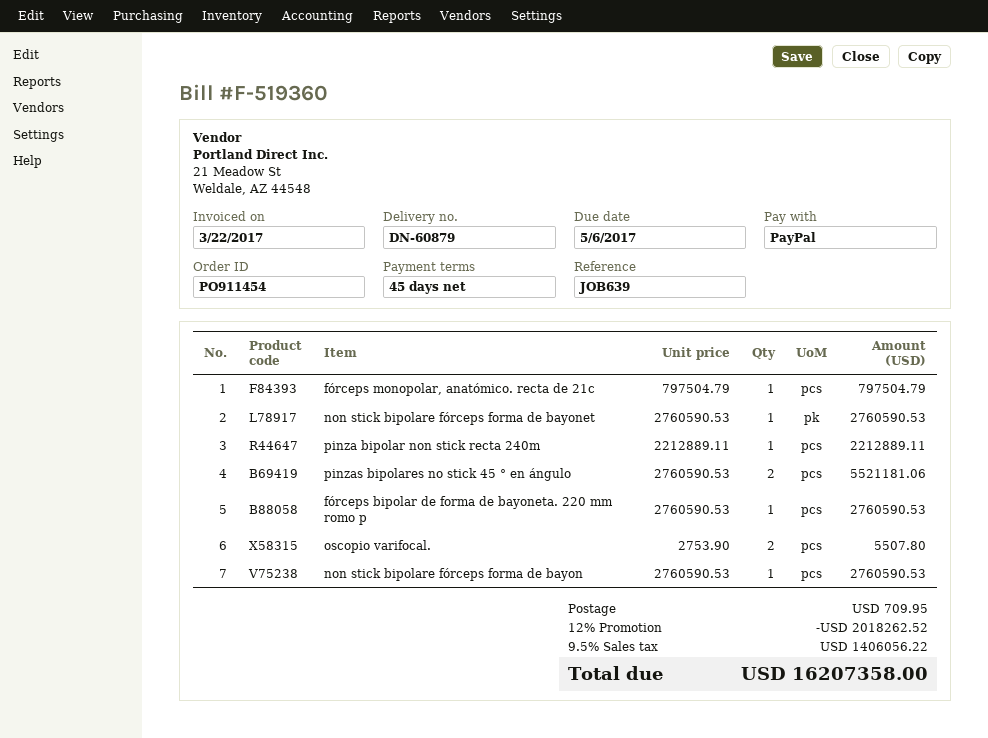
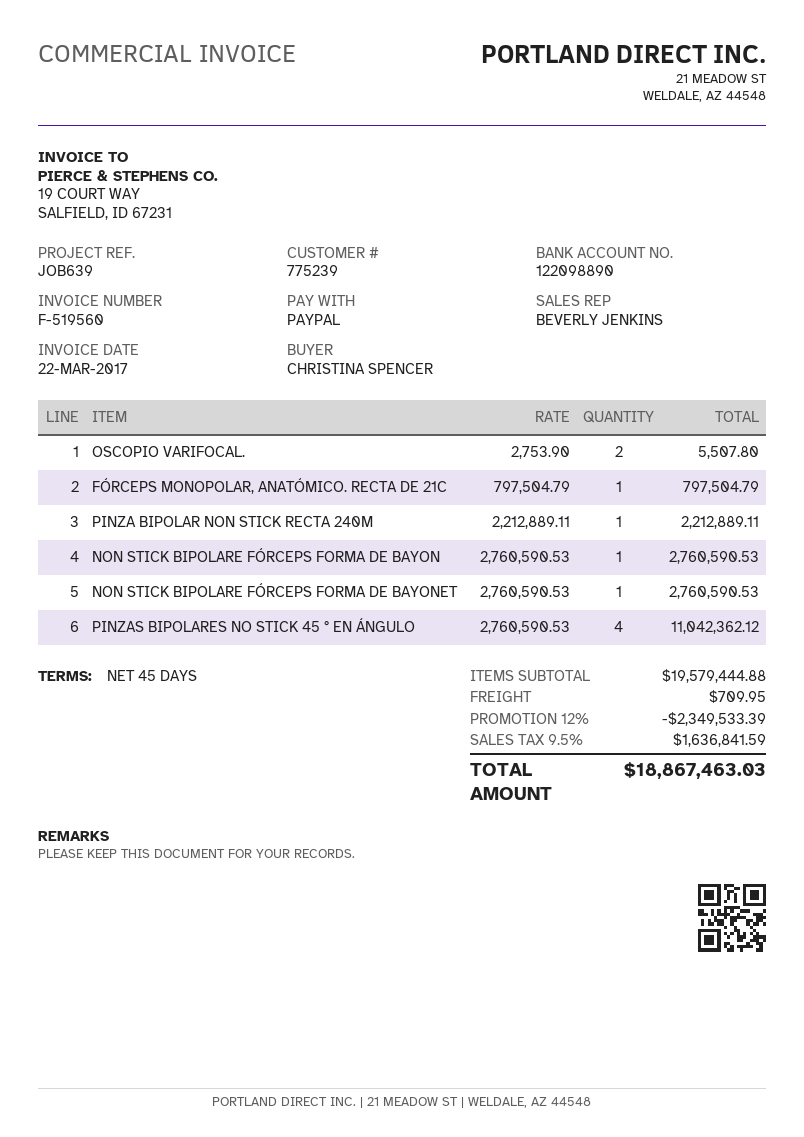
invoice number: F-519360 -> F-519560
pinzas bipolares no stick 45 ° en ángulo: 2 x 2760590.53 = 5521181.06 -> 4 x 2760590.53 = 11042362.12
fórceps bipolar de forma de bayoneta. 220 mm romo p: 1 x 2760590.53 = 2760590.53 -> none
discount: 12% = 2018262.52 -> 12% = 2349533.39
tax: 9.5% = 1406056.22 -> 9.5% = 1636841.59
total: 16207358.00 -> 18867463.03

